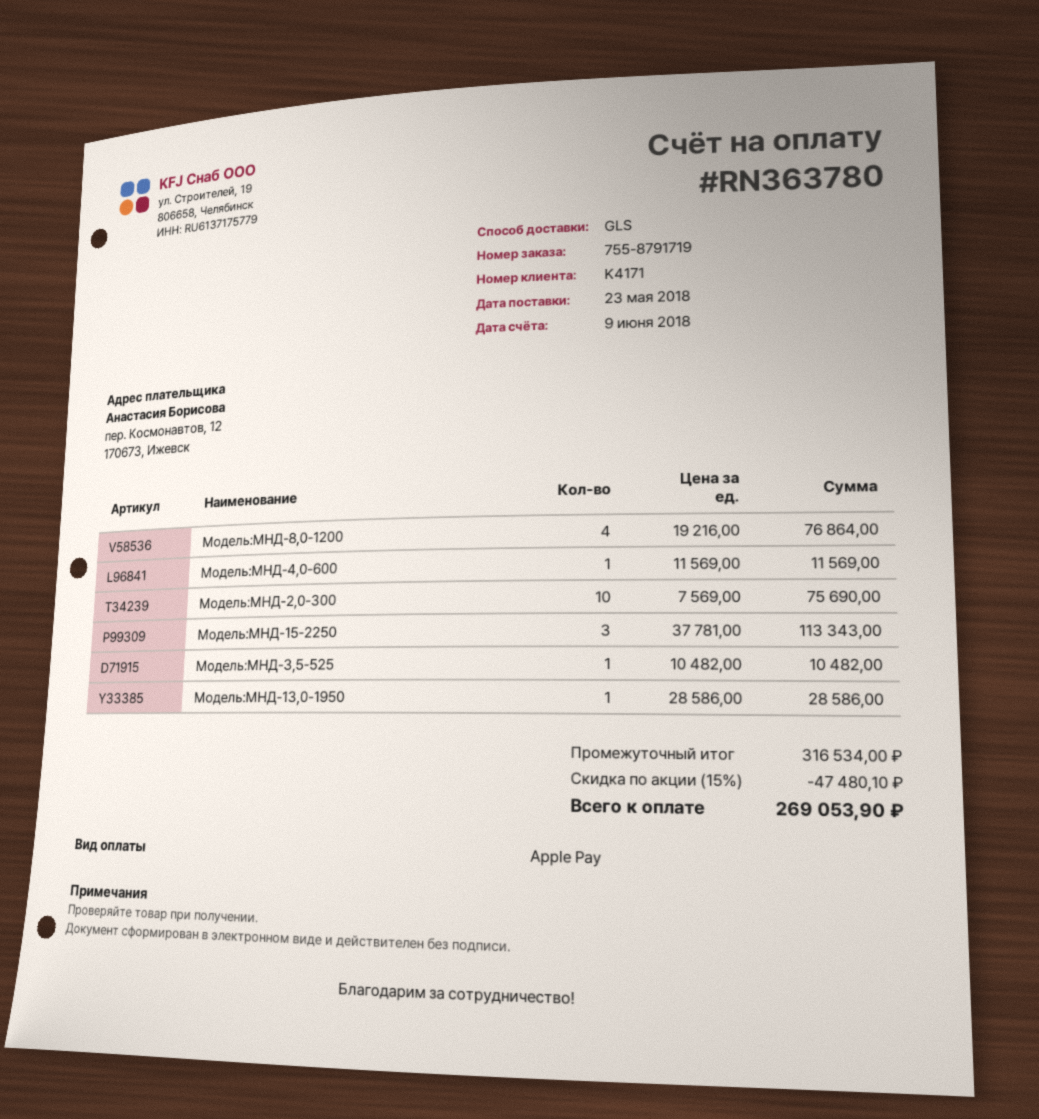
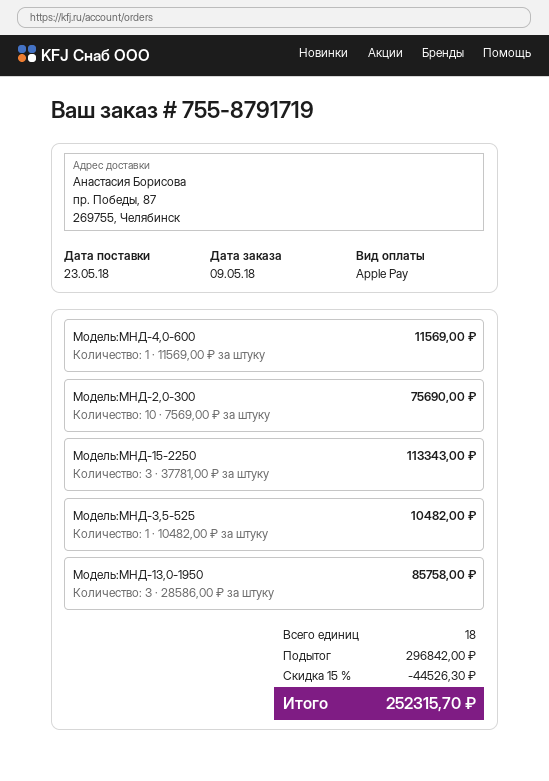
Модель:МНД-8,0-1200: 4 x 19216.00 = 76864.00 -> none
Модель:МНД-13,0-1950: 1 x 28586.00 = 28586.00 -> 3 x 28586.00 = 85758.00
subtotal: 316534.00 -> 296842.00
discount: 15% = 47480.10 -> 15% = 44526.30
total: 269053.90 -> 252315.70

